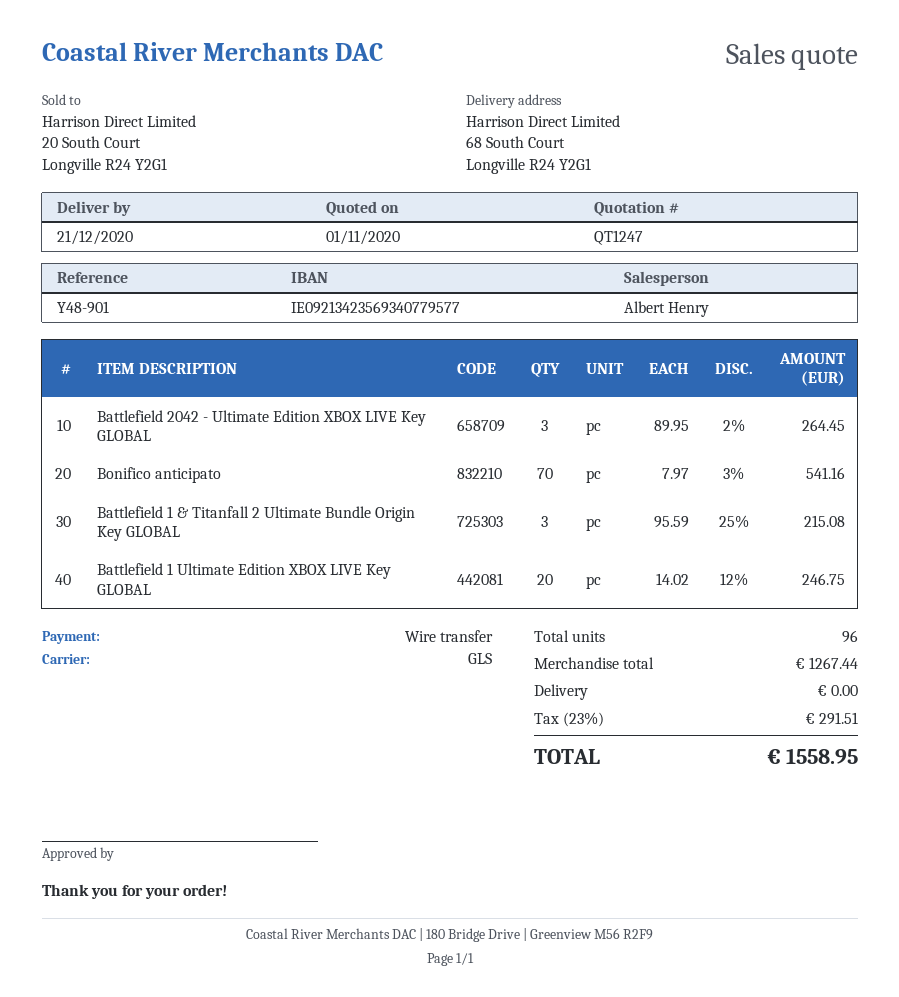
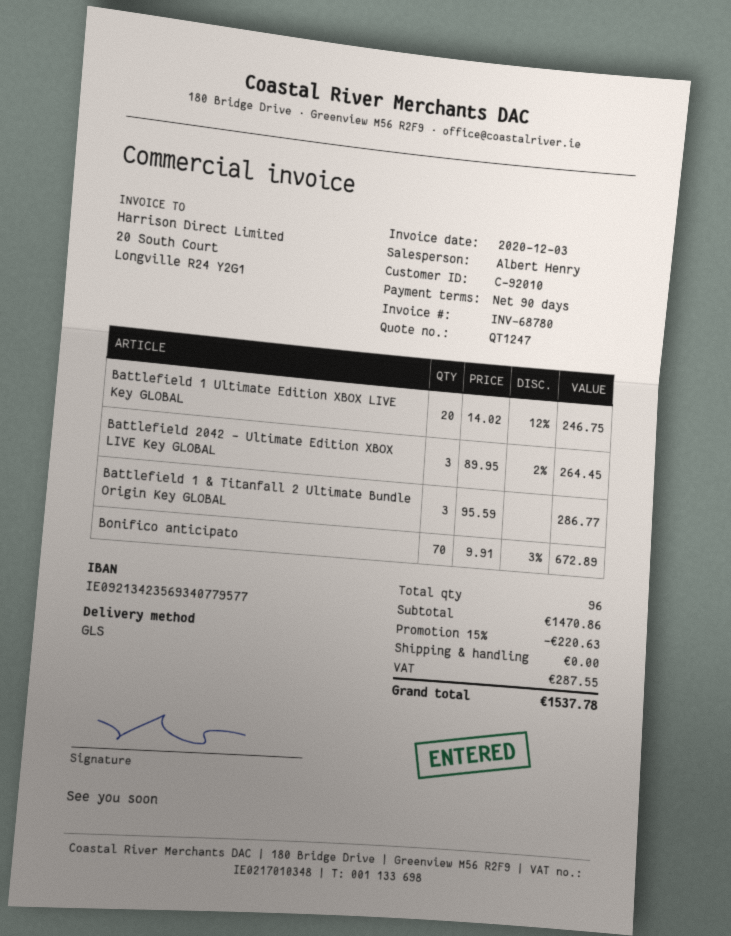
Bonifico anticipato: 70 x 7.97 - 3% = 541.16 -> 70 x 9.91 - 3% = 672.89
Battlefield 1 & Titanfall 2 Ultimate Bundle Origin Key GLOBAL: 3 x 95.59 - 25% = 215.08 -> 3 x 95.59 = 286.77
subtotal: 1267.44 -> 1470.86
discount: none -> 15% = 220.63
tax: 291.51 -> 287.55
total: 1558.95 -> 1537.78

